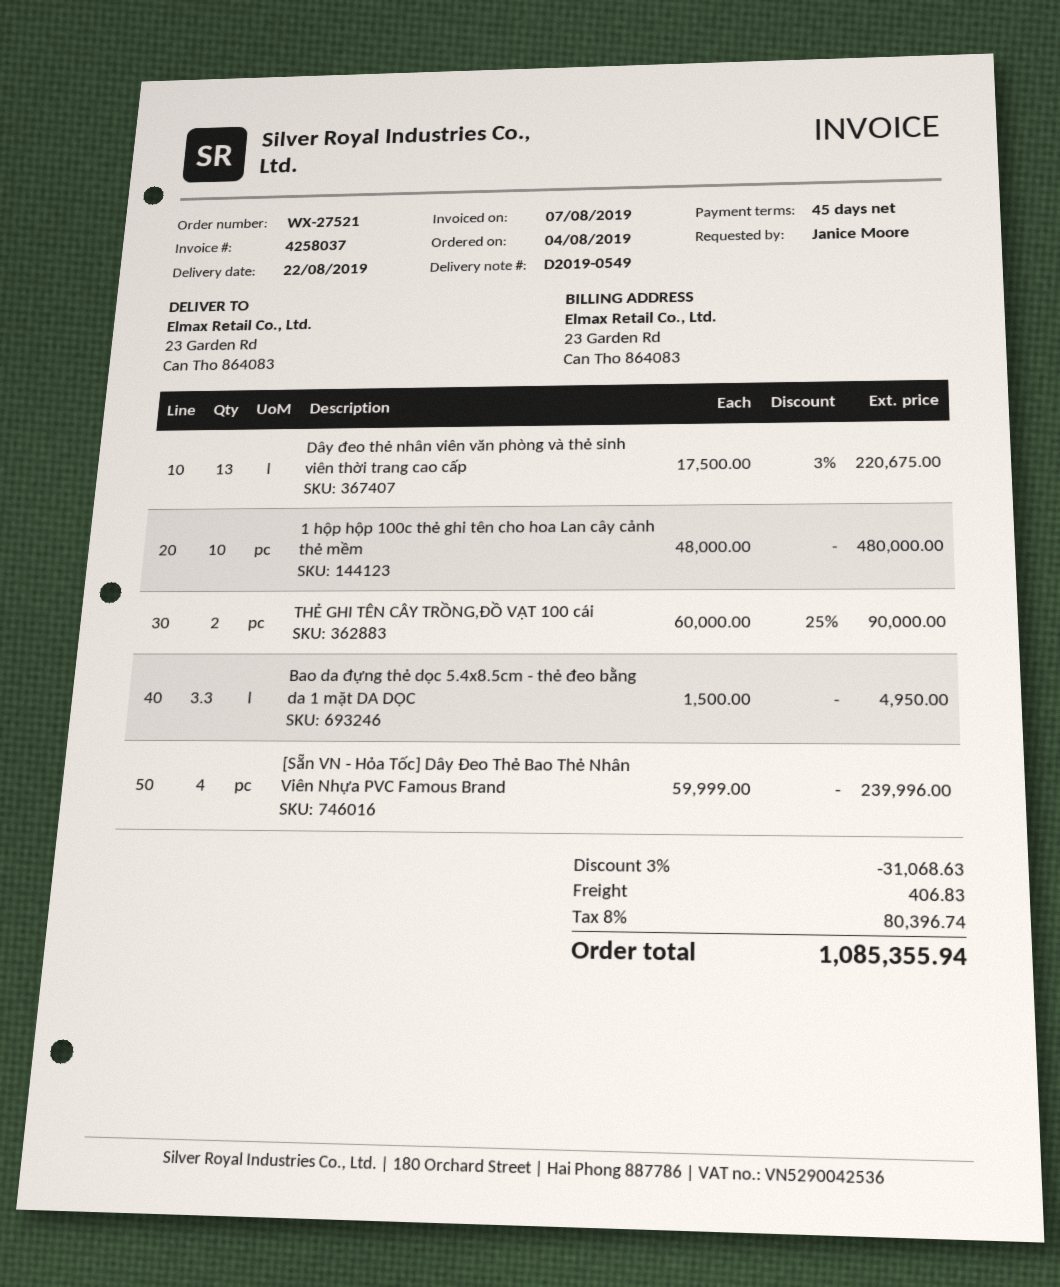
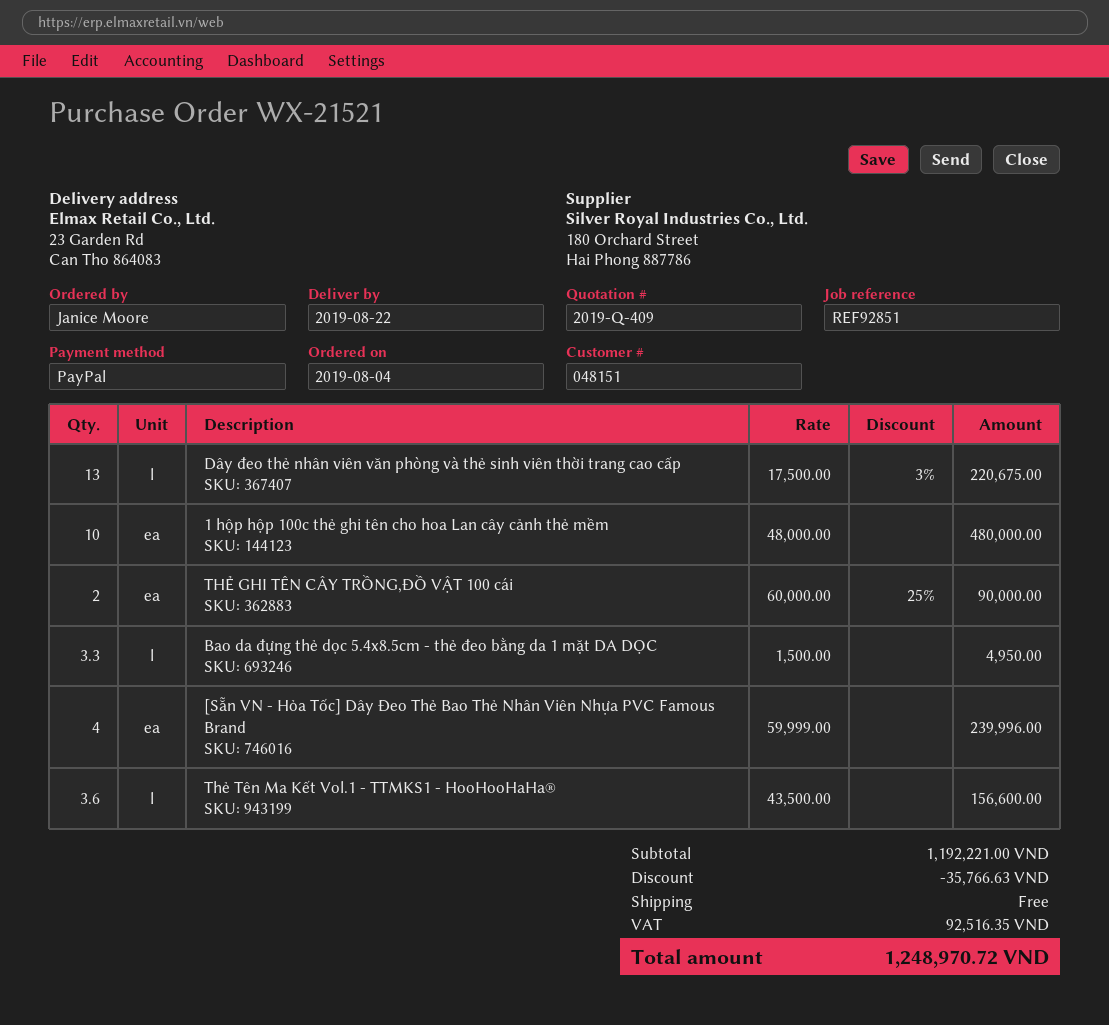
order number: WX-27521 -> WX-21521
Thẻ Tên Ma Kết Vol.1 - TTMKS1 - HooHooHaHa®: none -> 3.6 x 43500.00 = 156600.00
discount: 31068.63 -> 35766.63
shipping: 406.83 -> 0.00
tax: 80396.74 -> 92516.35
total: 1085355.94 -> 1248970.72

